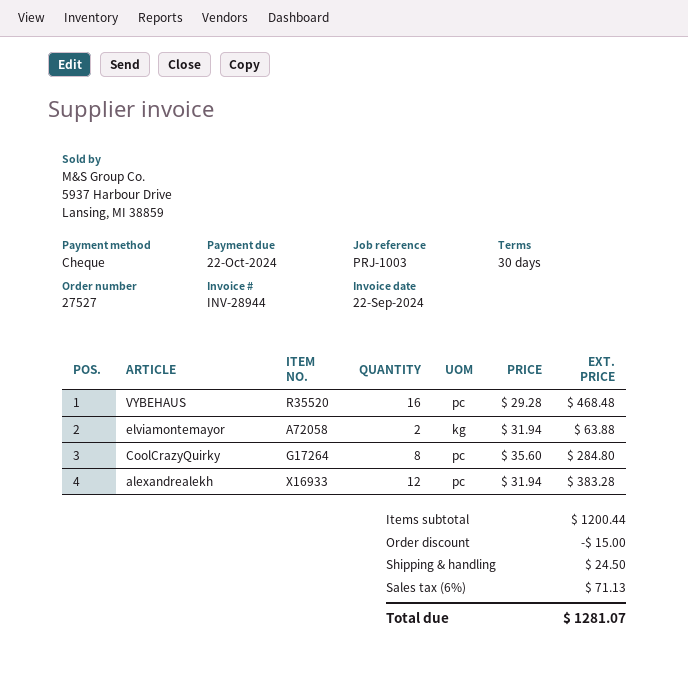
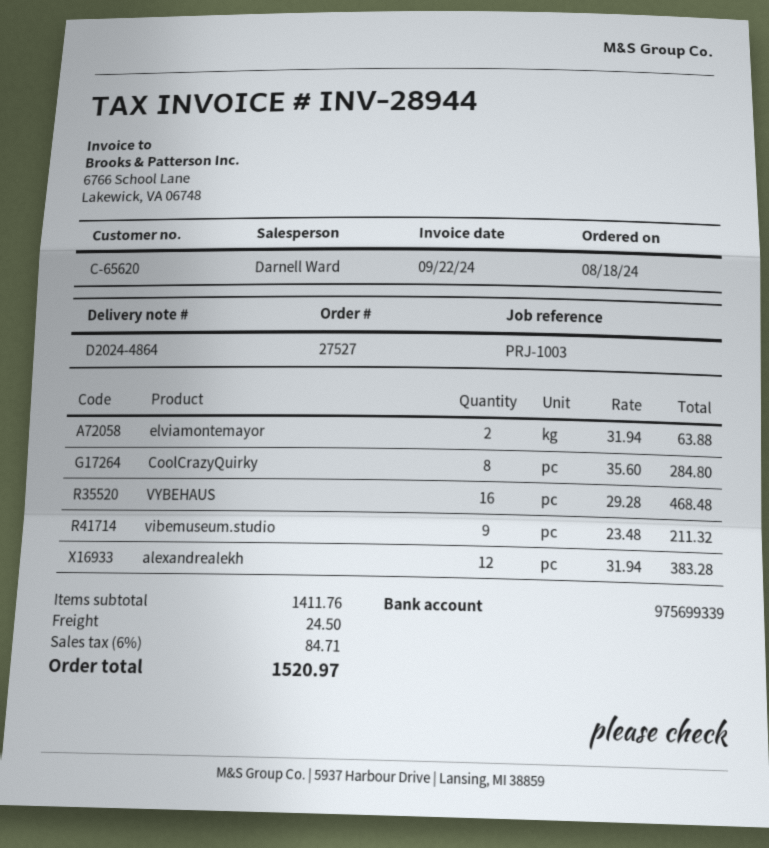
vibemuseum.studio: none -> 9 x 23.48 = 211.32
subtotal: 1200.44 -> 1411.76
discount: 15.00 -> none
tax: 6% = 71.13 -> 6% = 84.71
total: 1281.07 -> 1520.97

